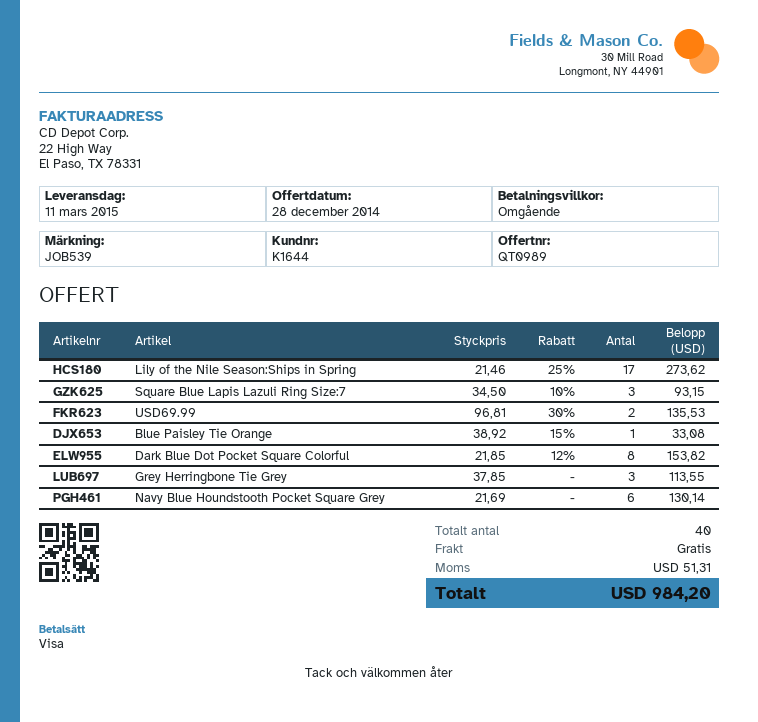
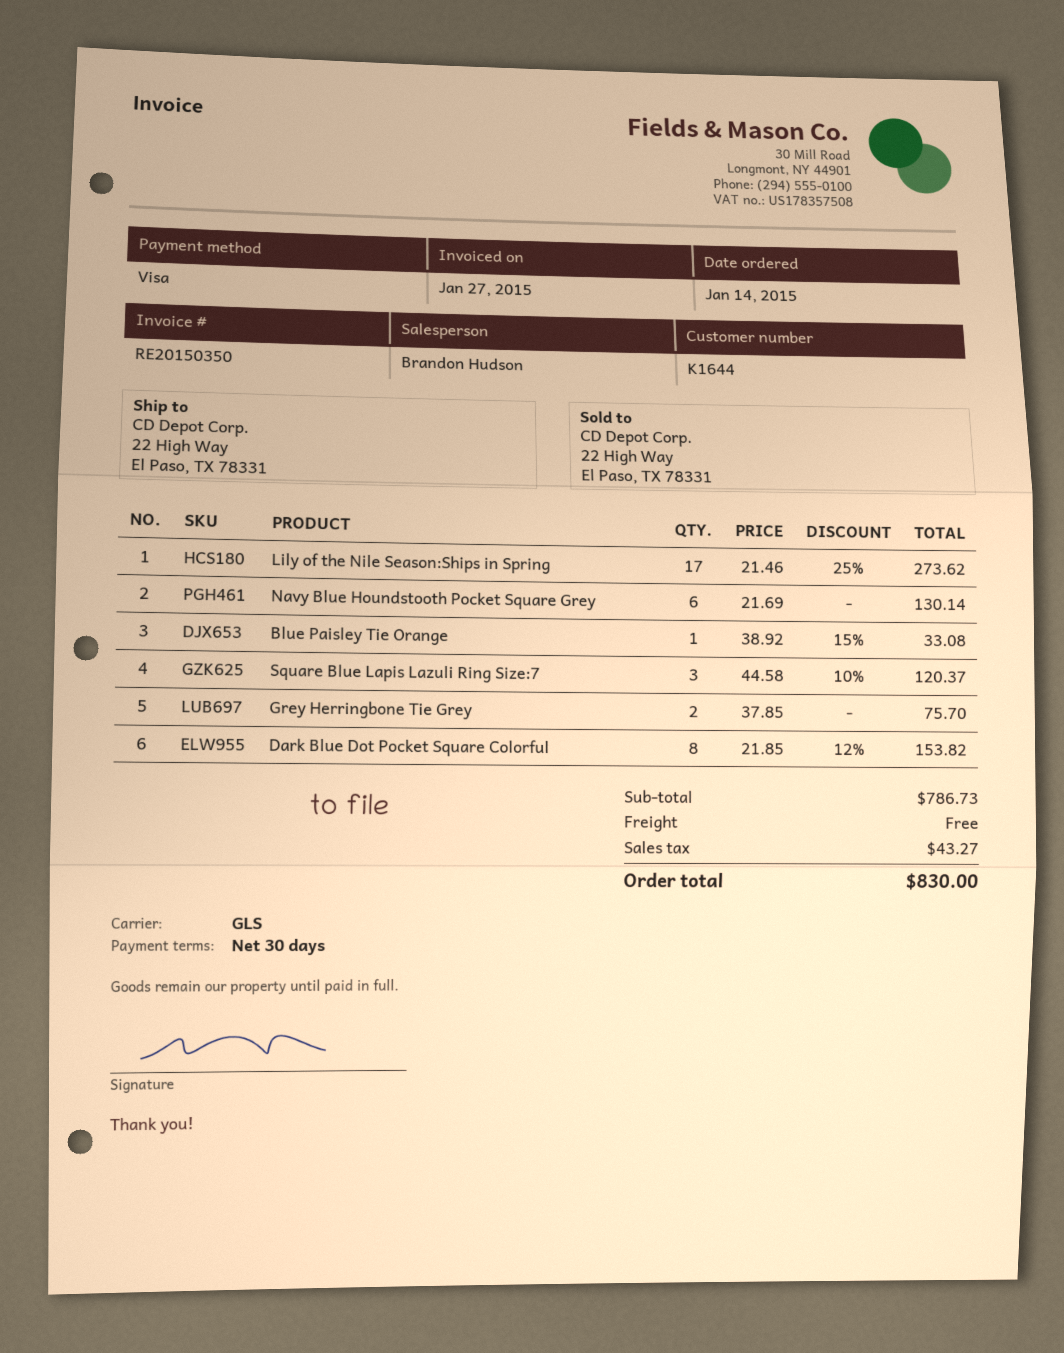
payment terms: on receipt -> 30 days
Square Blue Lapis Lazuli Ring Size:7: 3 x 34.50 - 10% = 93.15 -> 3 x 44.58 - 10% = 120.37
USD69.99: 2 x 96.81 - 30% = 135.53 -> none
Grey Herringbone Tie Grey: 3 x 37.85 = 113.55 -> 2 x 37.85 = 75.70
tax: 51.31 -> 43.27
total: 984.20 -> 830.00

